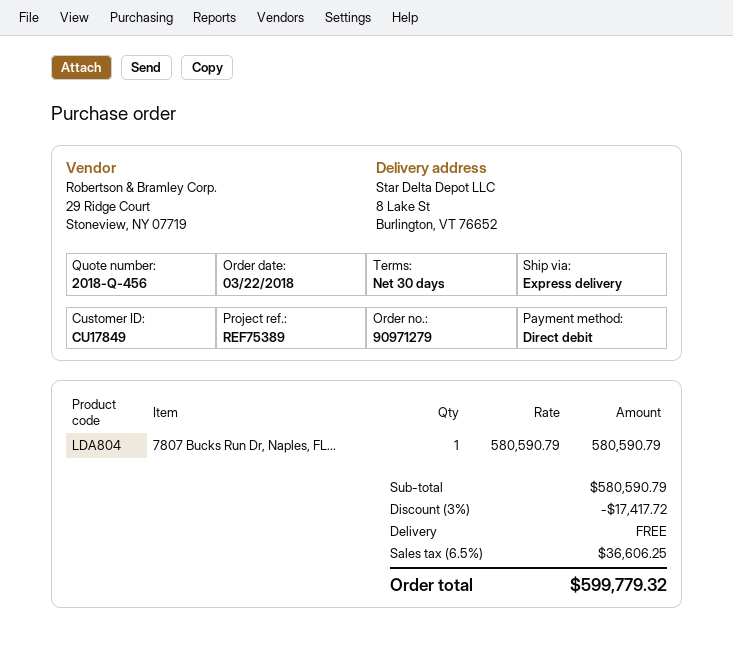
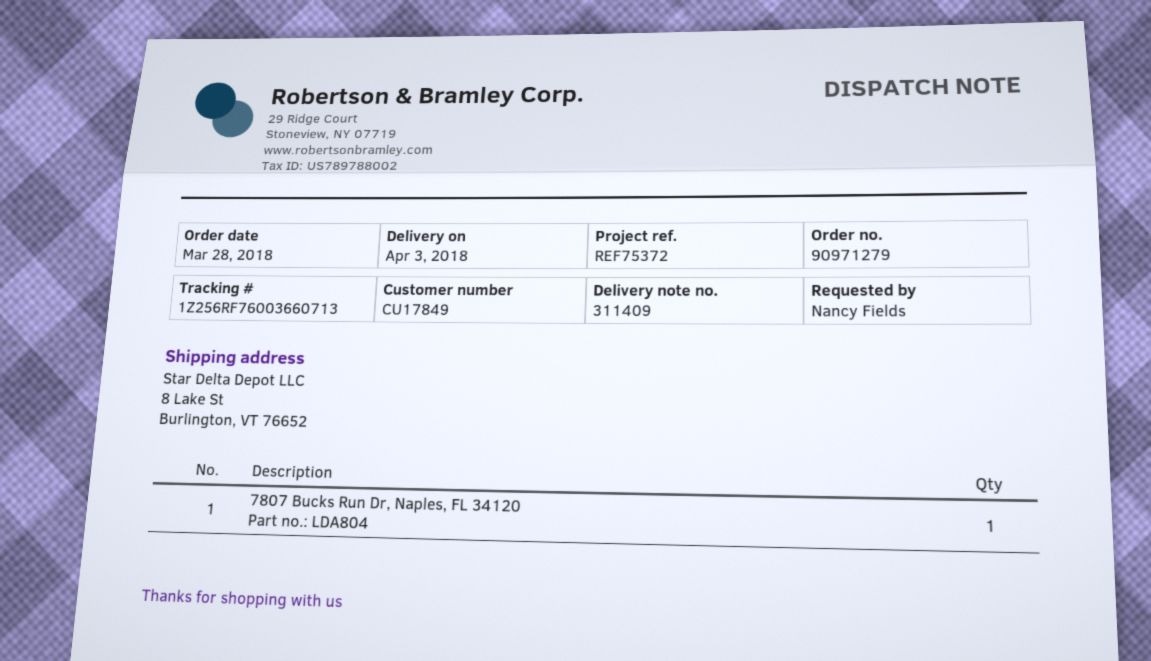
order date: 2018-03-22 -> 2018-03-28
reference: REF75389 -> REF75372

